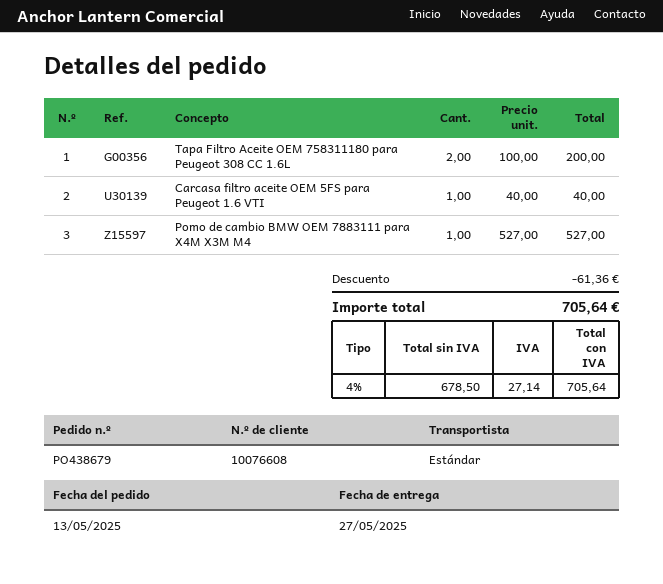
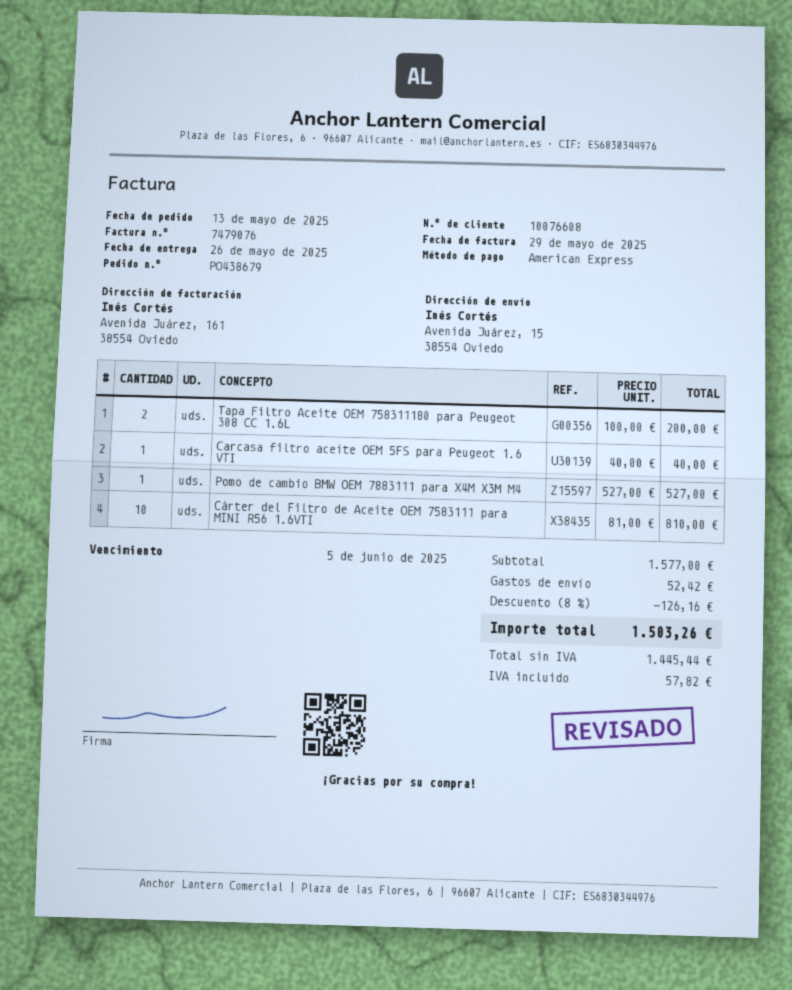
delivery date: 2025-05-27 -> 2025-05-26
Cárter del Filtro de Aceite OEM 7583111 para MINI R56 1.6VTI: none -> 10 x 81.00 = 810.00
discount: 61.36 -> 126.16
shipping: none -> 52.42
net: 678.50 -> 1445.44
tax: 27.14 -> 57.82
total: 705.64 -> 1503.26

